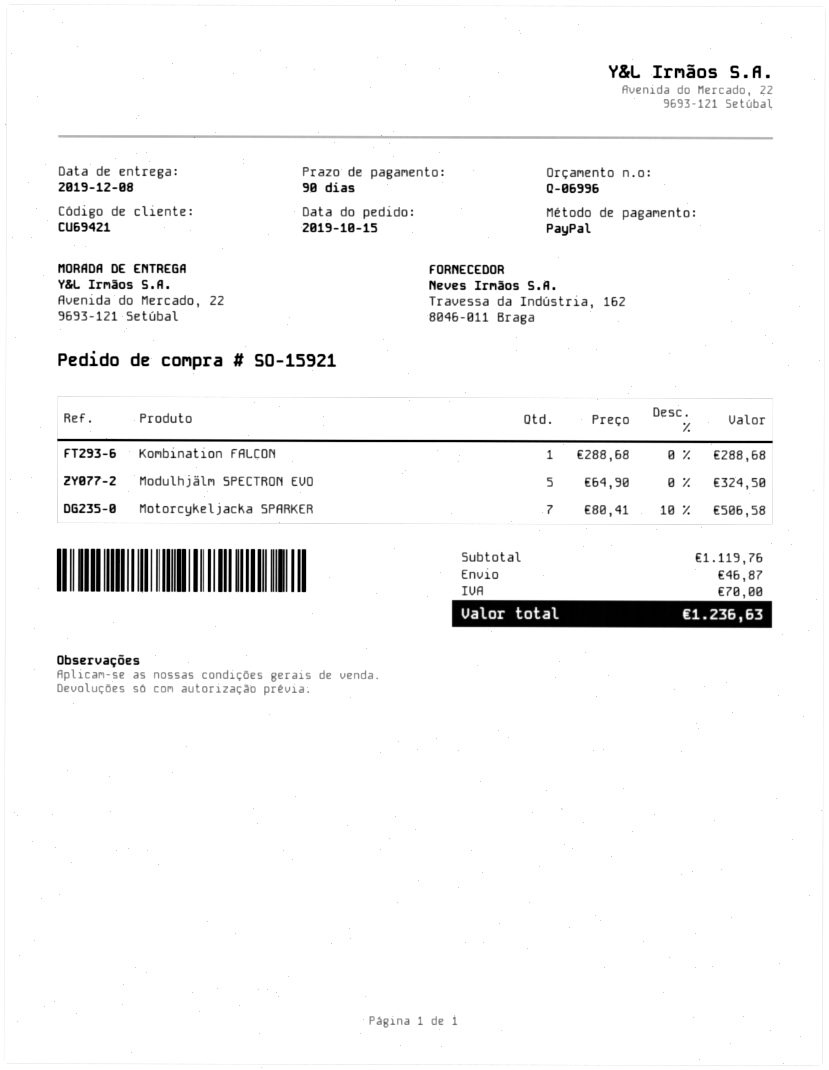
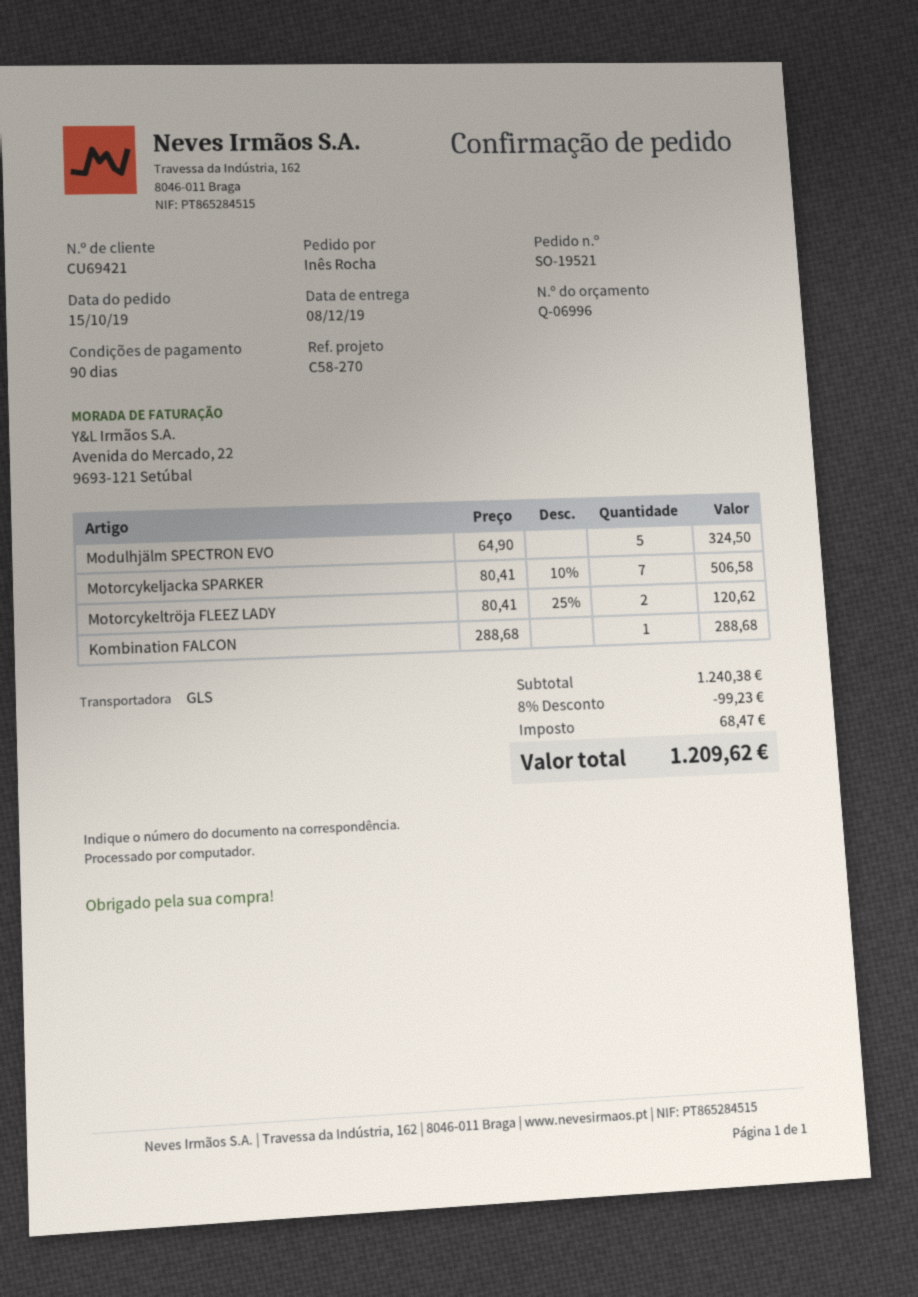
order number: SO-15921 -> SO-19521
Motorcykeltröja FLEEZ LADY: none -> 2 x 80.41 - 25% = 120.62
subtotal: 1119.76 -> 1240.38
discount: none -> 8% = 99.23
shipping: 46.87 -> none
tax: 70.00 -> 68.47
total: 1236.63 -> 1209.62

